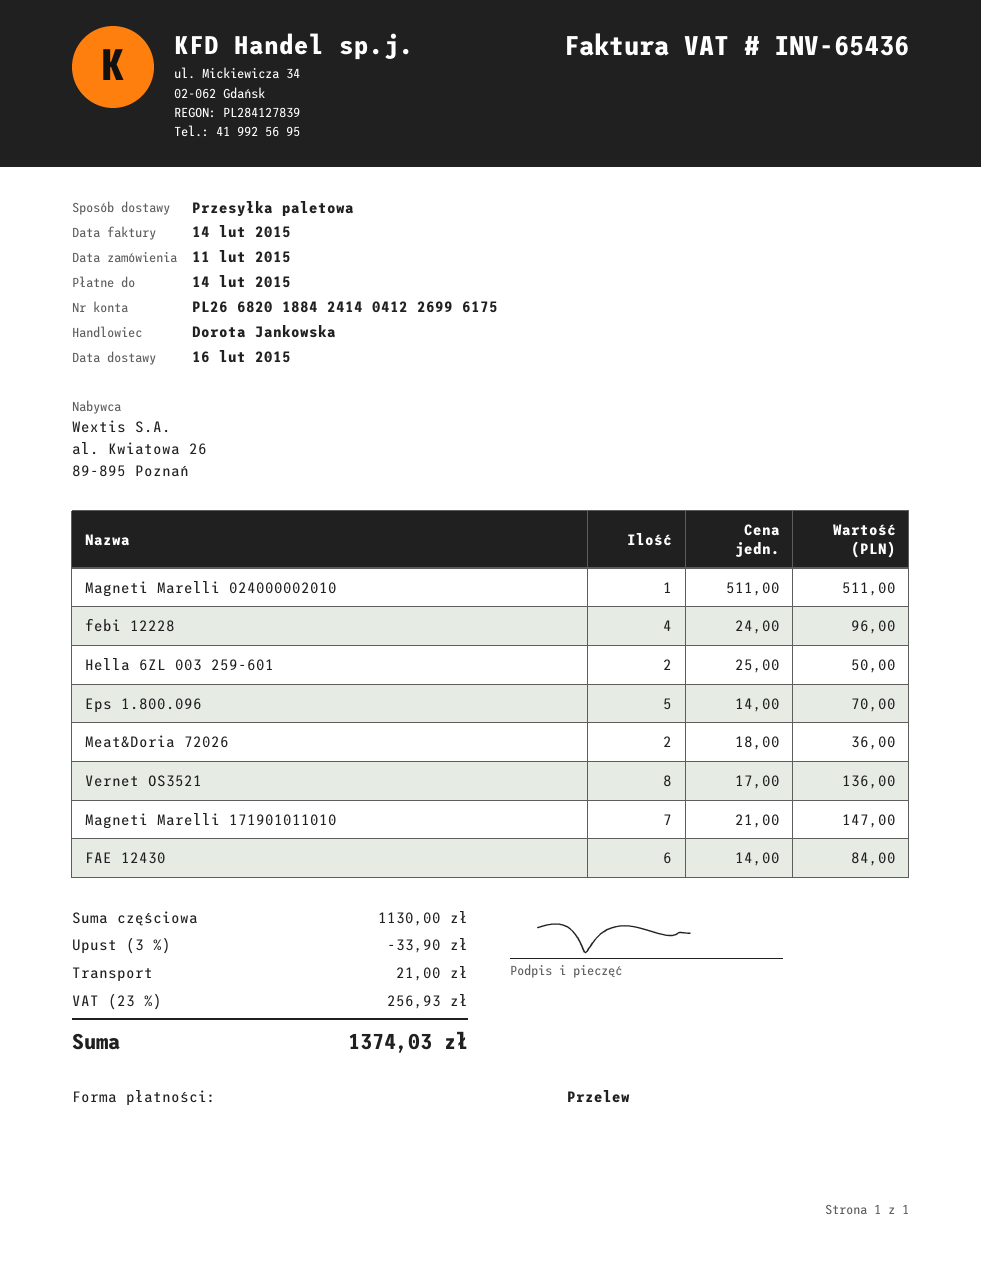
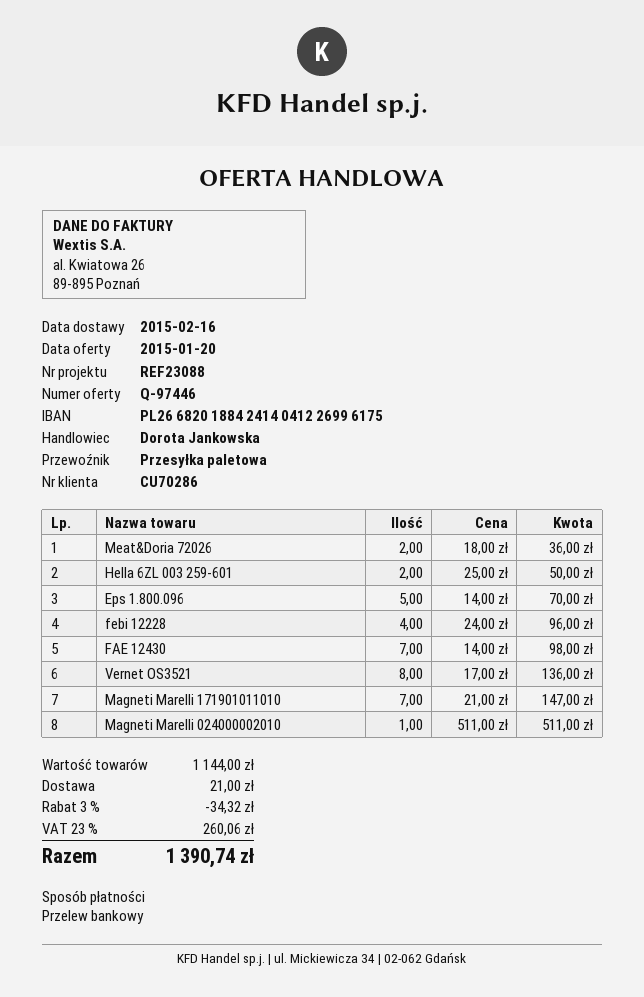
FAE 12430: 6 x 14.00 = 84.00 -> 7 x 14.00 = 98.00
subtotal: 1130.00 -> 1144.00
discount: 3% = 33.90 -> 3% = 34.32
tax: 23% = 256.93 -> 23% = 260.06
total: 1374.03 -> 1390.74

